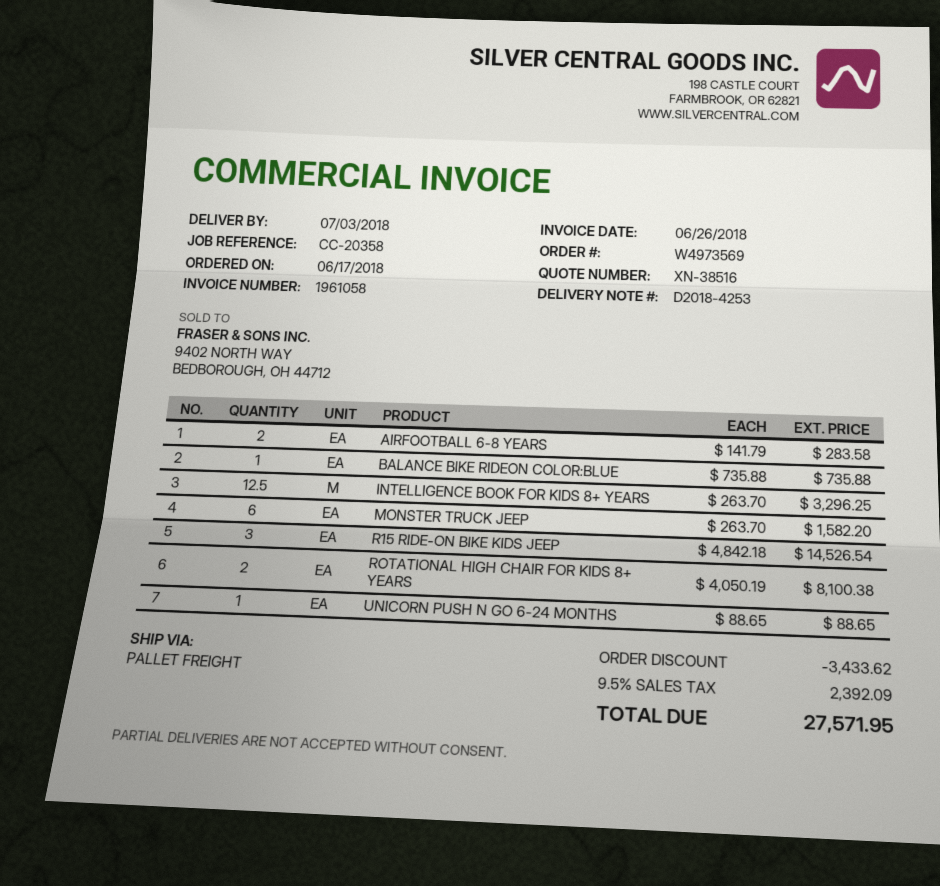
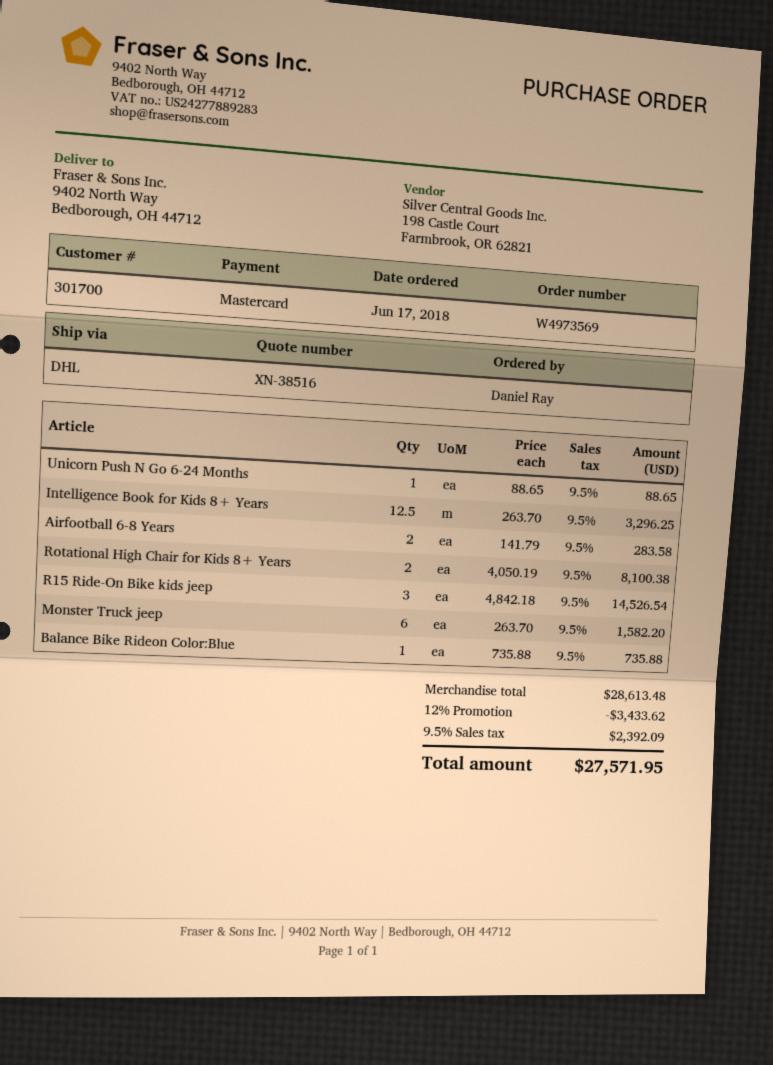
shipping method: pallet freight -> DHL

